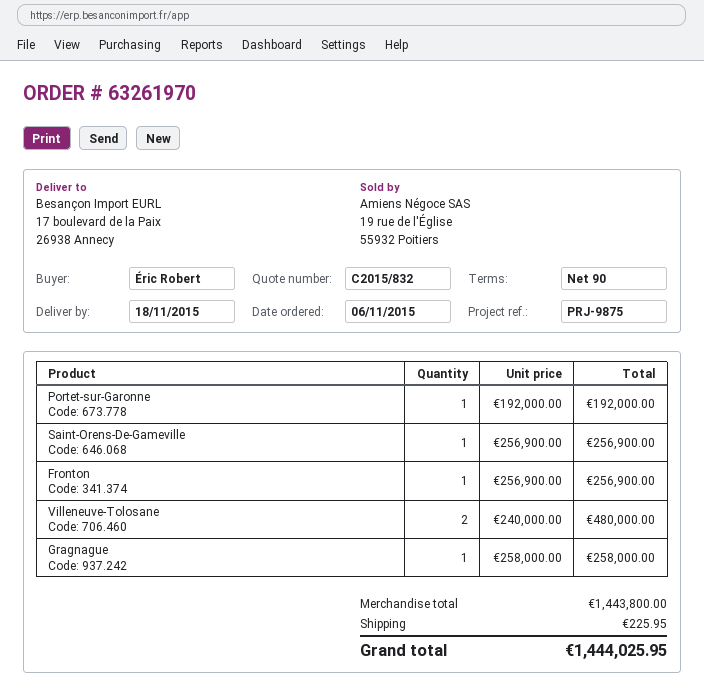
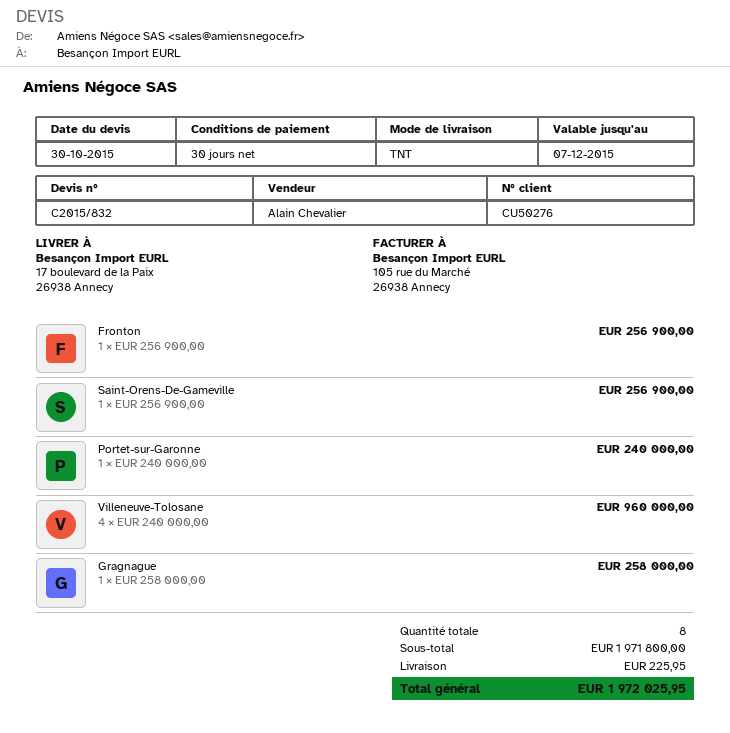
payment terms: 90 days -> 30 days
Portet-sur-Garonne: 1 x 192000.00 = 192000.00 -> 1 x 240000.00 = 240000.00
Villeneuve-Tolosane: 2 x 240000.00 = 480000.00 -> 4 x 240000.00 = 960000.00
subtotal: 1443800.00 -> 1971800.00
total: 1444025.95 -> 1972025.95

